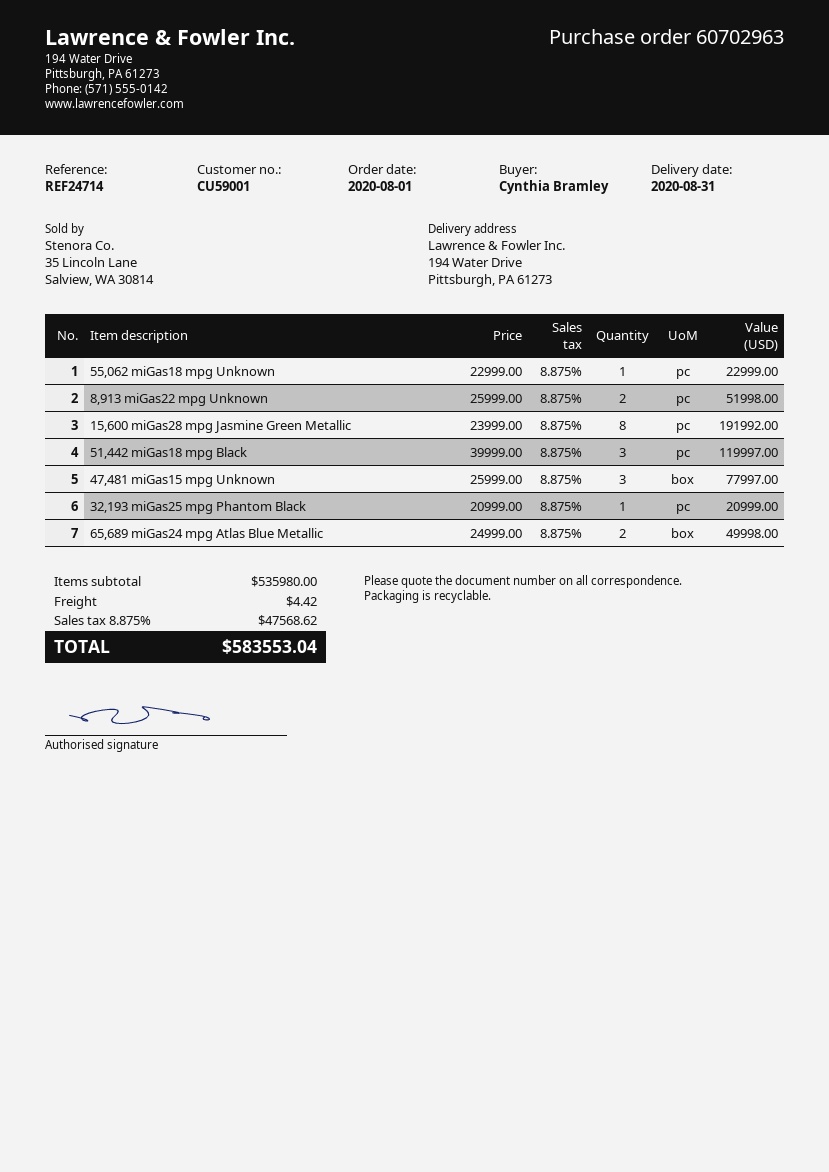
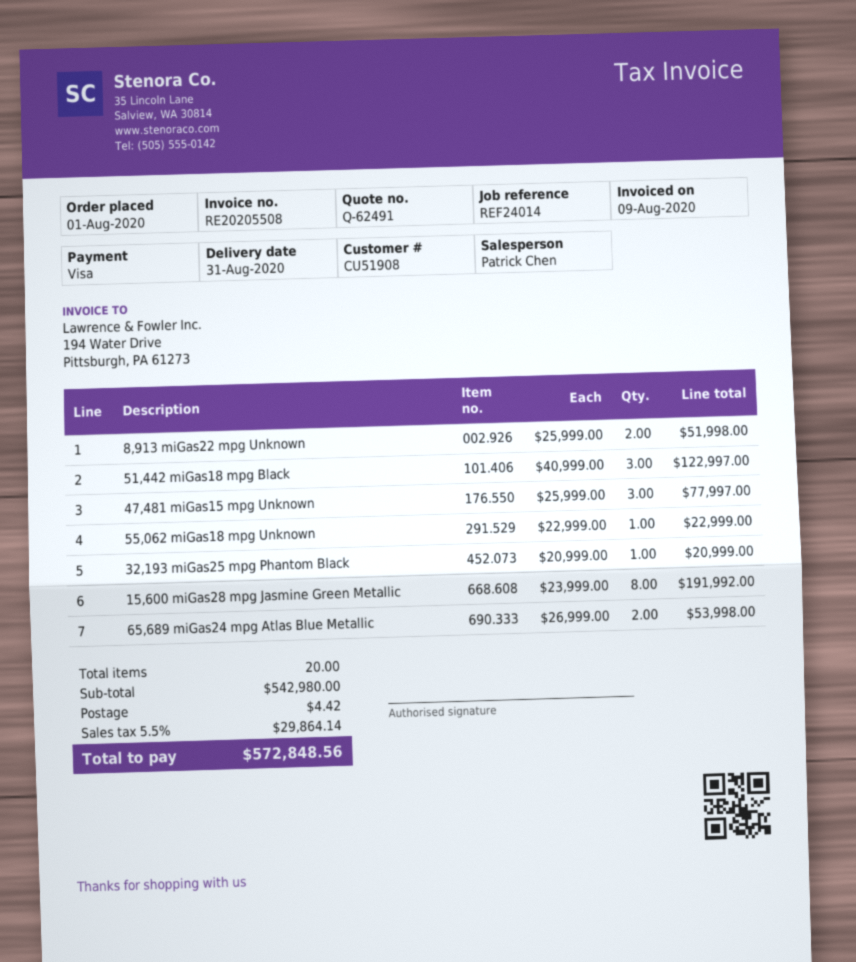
customer number: CU59001 -> CU51908
reference: REF24714 -> REF24014
51,442 miGas18 mpg Black: 3 x 39999.00 = 119997.00 -> 3 x 40999.00 = 122997.00
65,689 miGas24 mpg Atlas Blue Metallic: 2 x 24999.00 = 49998.00 -> 2 x 26999.00 = 53998.00
subtotal: 535980.00 -> 542980.00
tax: 8.875% = 47568.62 -> 5.5% = 29864.14
total: 583553.04 -> 572848.56

